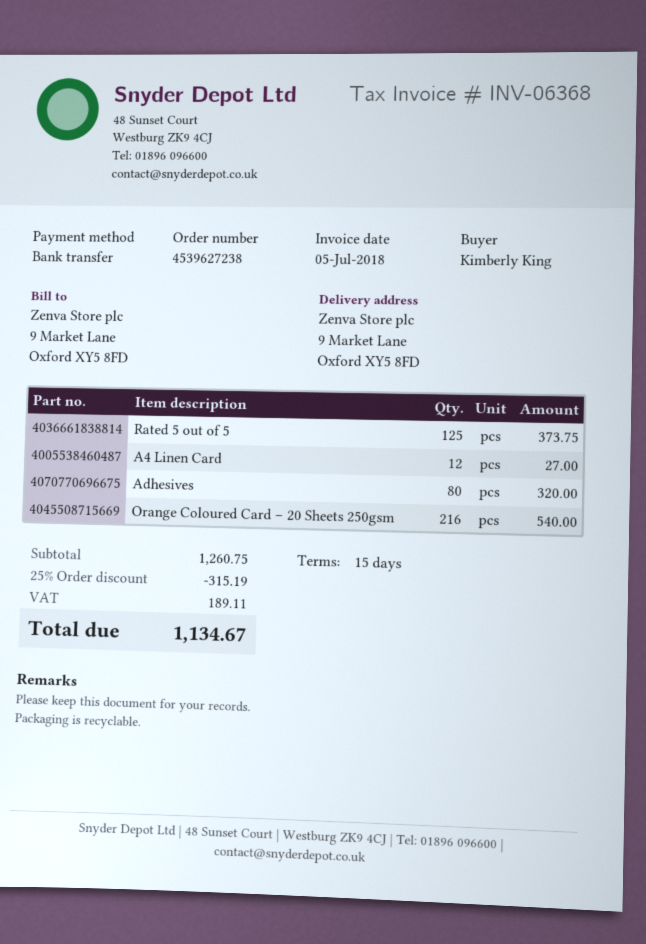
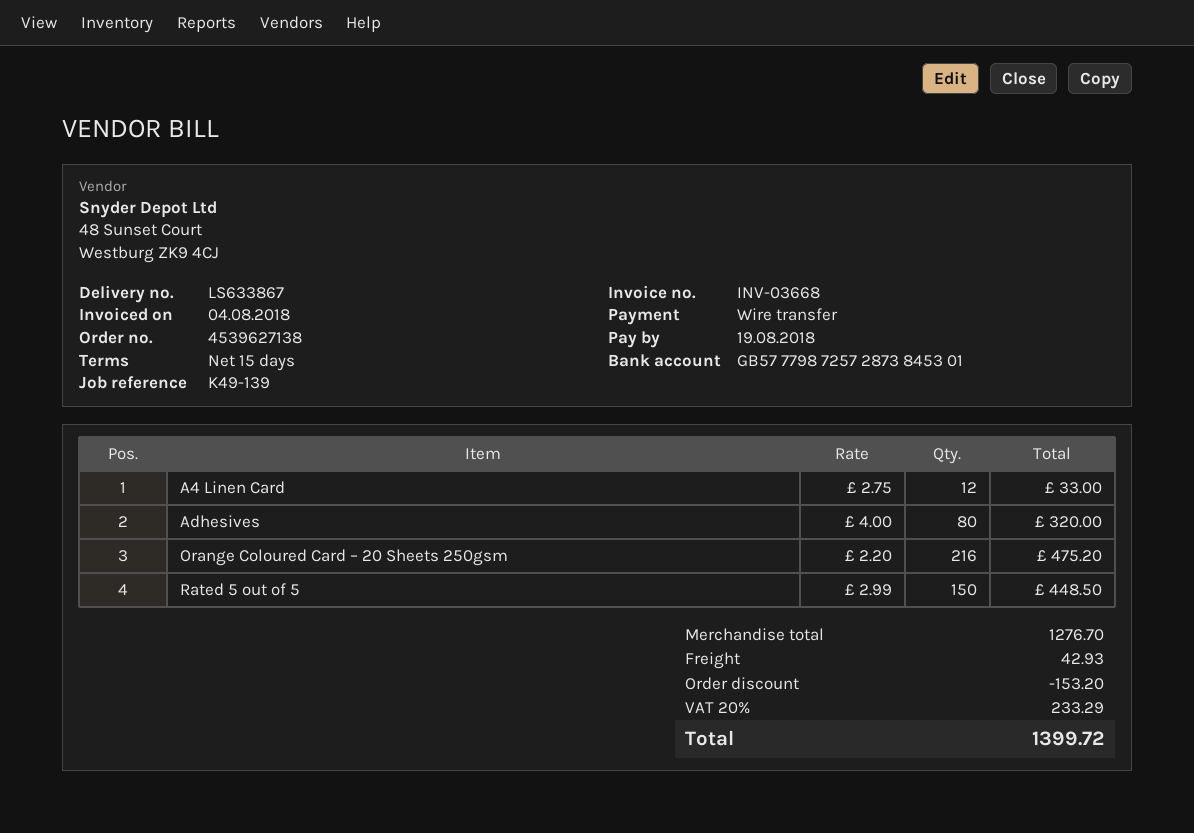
order number: 4539627238 -> 4539627138
invoice number: INV-06368 -> INV-03668
invoice date: 2018-07-05 -> 2018-08-04
Rated 5 out of 5: 125 for 373.75 -> 150 for 448.50
A4 Linen Card: 12 for 27.00 -> 12 for 33.00
Orange Coloured Card – 20 Sheets 250gsm: 216 for 540.00 -> 216 for 475.20
subtotal: 1260.75 -> 1276.70
discount: 315.19 -> 153.20
shipping: none -> 42.93
tax: 189.11 -> 233.29
total: 1134.67 -> 1399.72

